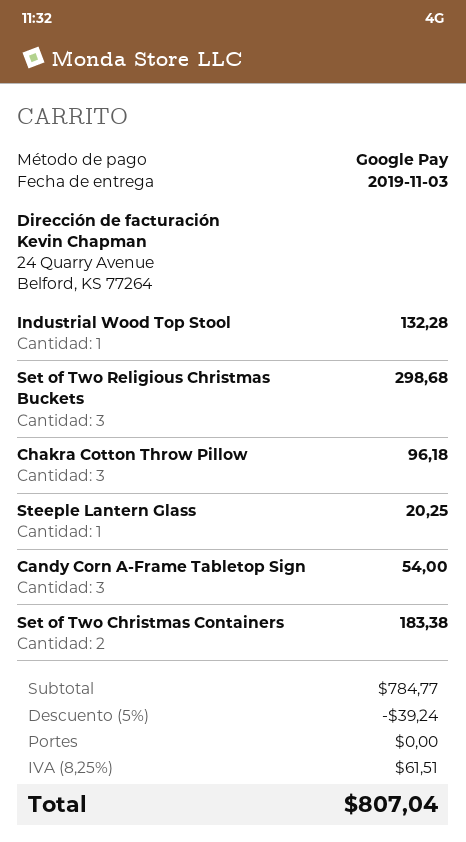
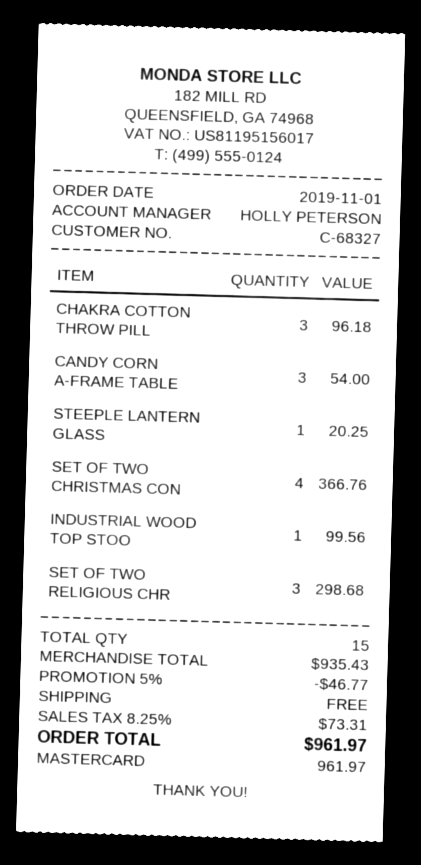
payment method: Google Pay -> Mastercard
Industrial Wood Top Stool: 1 for 132.28 -> 1 for 99.56
Set of Two Christmas Containers: 2 for 183.38 -> 4 for 366.76
subtotal: 784.77 -> 935.43
discount: 5% = 39.24 -> 5% = 46.77
tax: 8.25% = 61.51 -> 8.25% = 73.31
total: 807.04 -> 961.97

